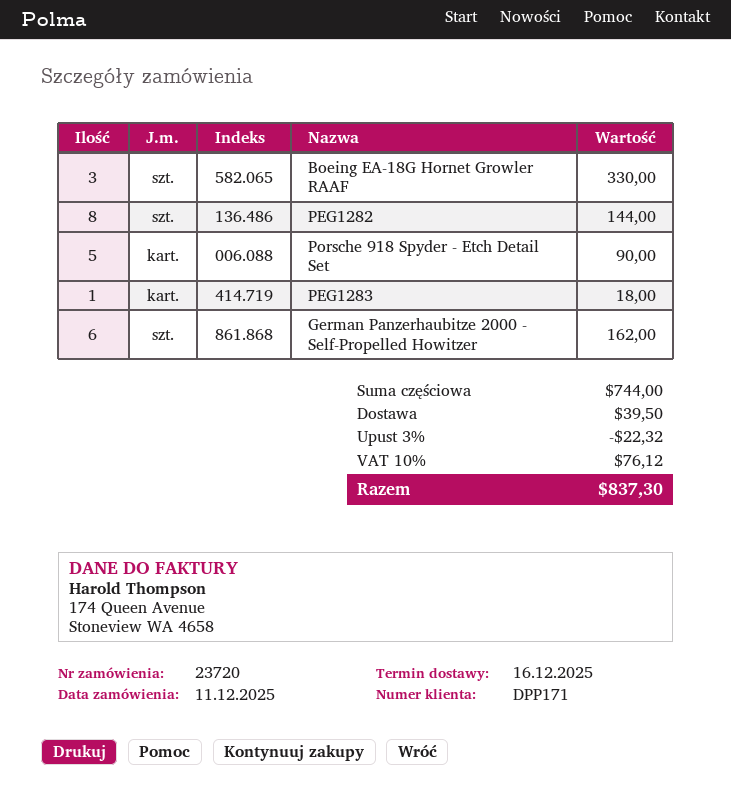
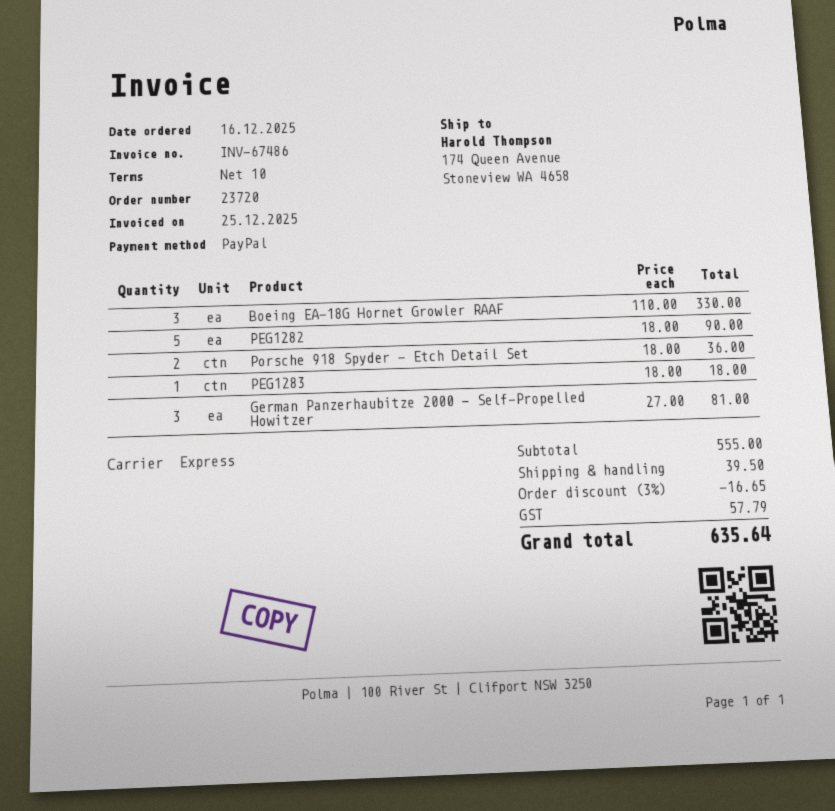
order date: 2025-12-11 -> 2025-12-16
PEG1282: 8 for 144.00 -> 5 for 90.00
Porsche 918 Spyder - Etch Detail Set: 5 for 90.00 -> 2 for 36.00
German Panzerhaubitze 2000 - Self-Propelled Howitzer: 6 for 162.00 -> 3 for 81.00
subtotal: 744.00 -> 555.00
discount: 3% = 22.32 -> 3% = 16.65
tax: 76.12 -> 57.79
total: 837.30 -> 635.64

